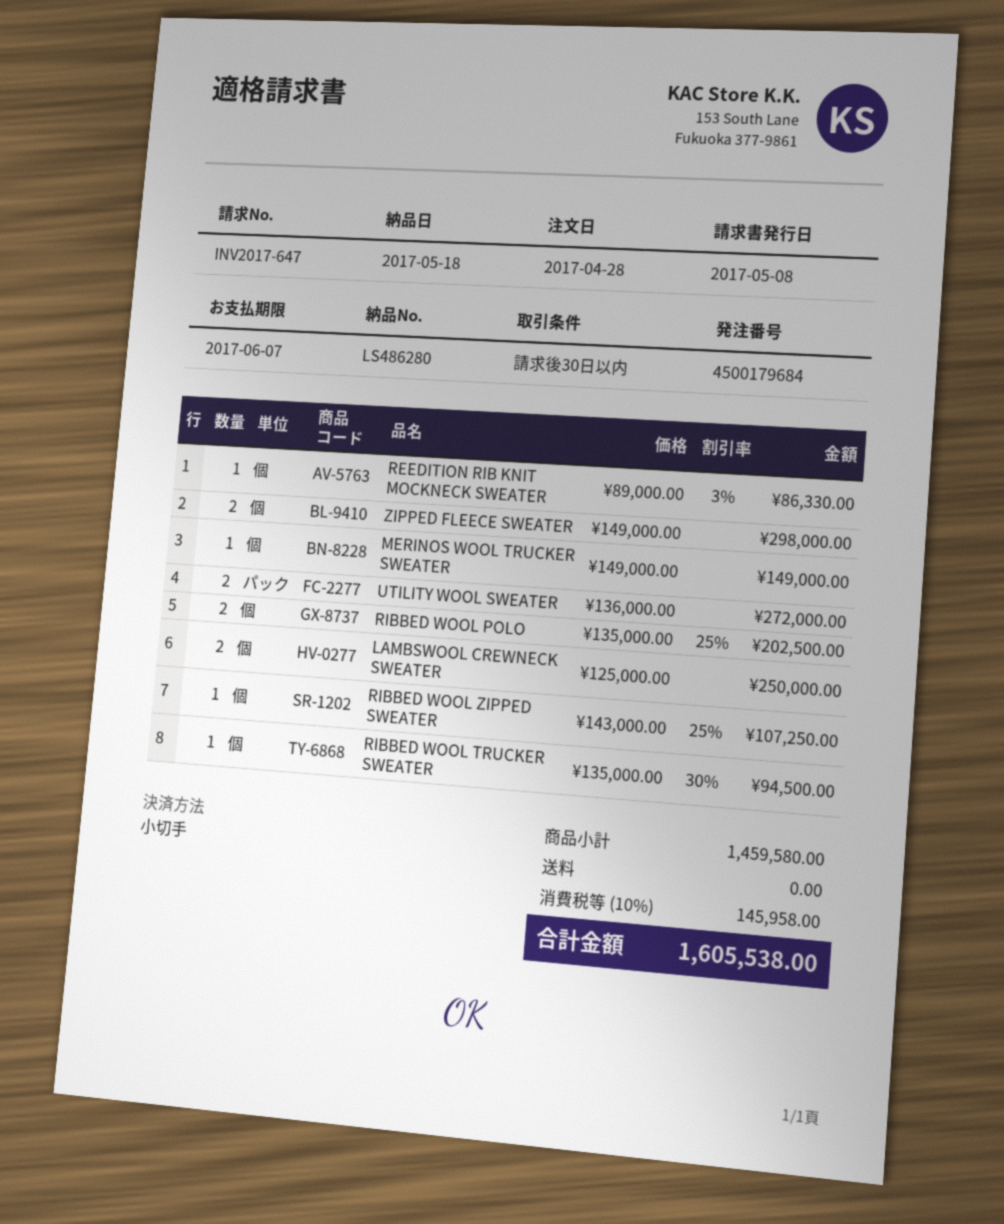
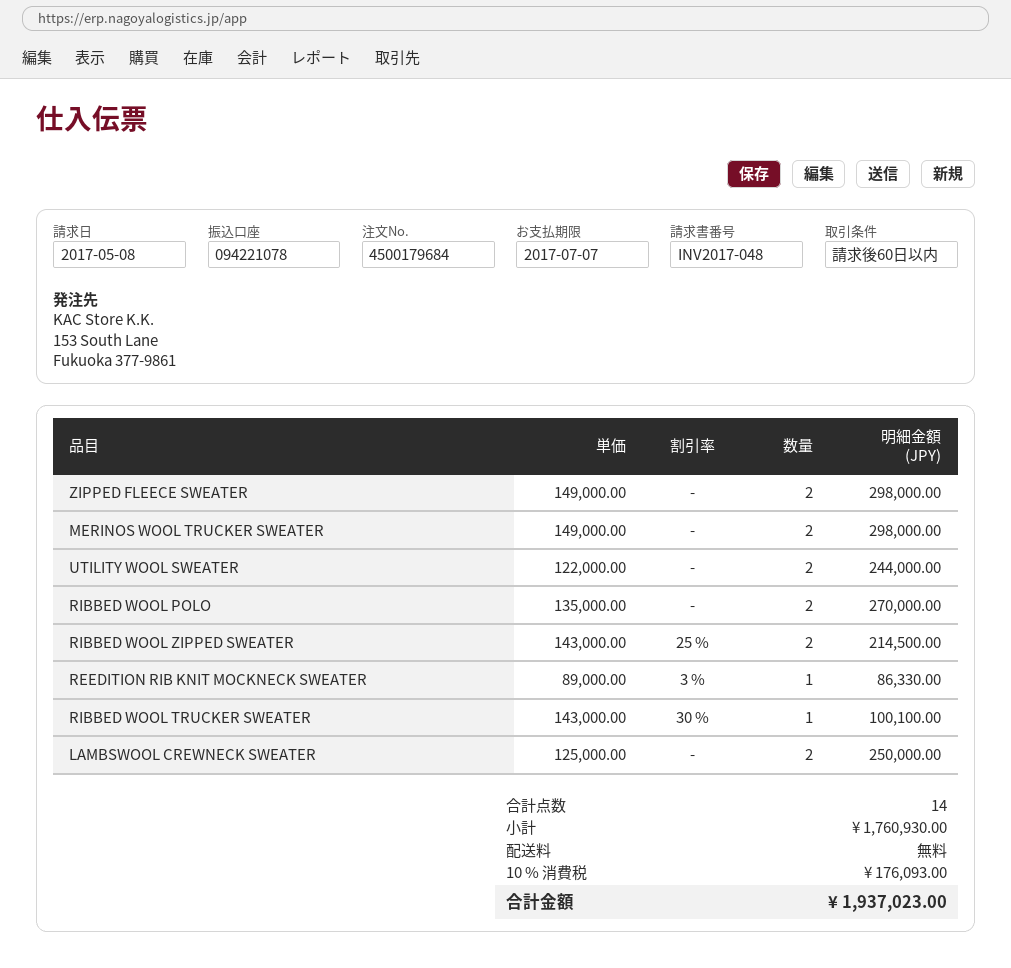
invoice number: INV2017-647 -> INV2017-048
payment terms: 30 days -> 60 days
due date: 2017-06-07 -> 2017-07-07
MERINOS WOOL TRUCKER SWEATER: 1 x 149000.00 = 149000.00 -> 2 x 149000.00 = 298000.00
UTILITY WOOL SWEATER: 2 x 136000.00 = 272000.00 -> 2 x 122000.00 = 244000.00
RIBBED WOOL POLO: 2 x 135000.00 - 25% = 202500.00 -> 2 x 135000.00 = 270000.00
RIBBED WOOL ZIPPED SWEATER: 1 x 143000.00 - 25% = 107250.00 -> 2 x 143000.00 - 25% = 214500.00
RIBBED WOOL TRUCKER SWEATER: 1 x 135000.00 - 30% = 94500.00 -> 1 x 143000.00 - 30% = 100100.00
subtotal: 1459580.00 -> 1760930.00
tax: 10% = 145958.00 -> 10% = 176093.00
total: 1605538.00 -> 1937023.00

